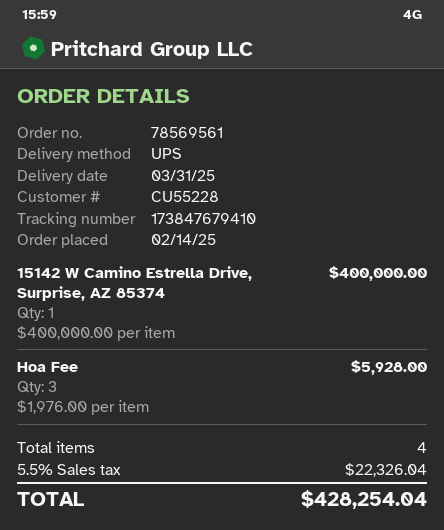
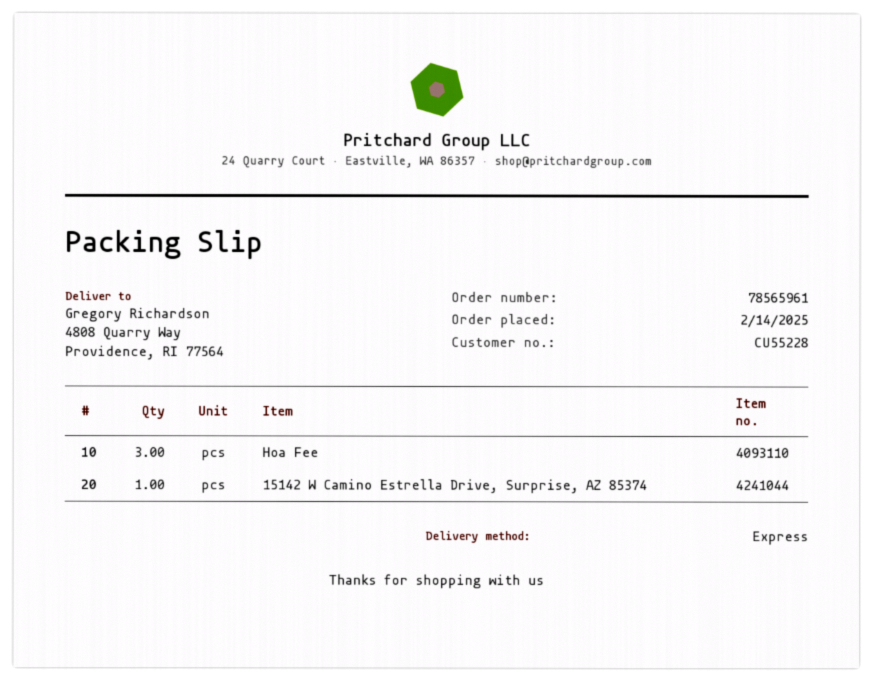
order number: 78569561 -> 78565961
shipping method: UPS -> express

